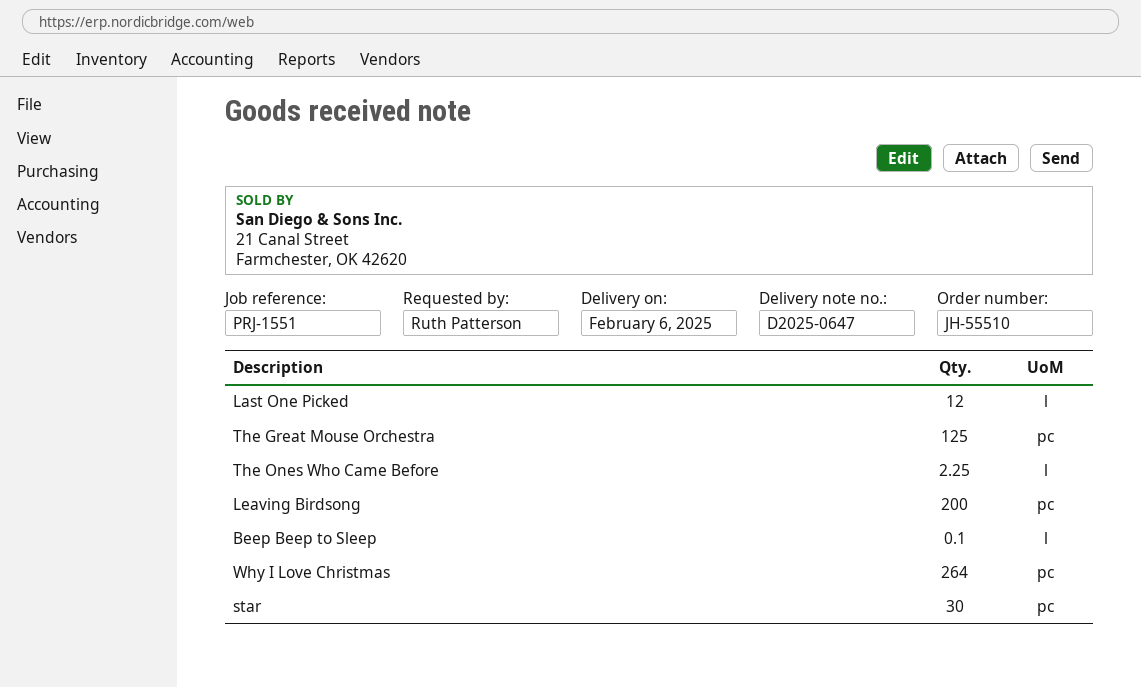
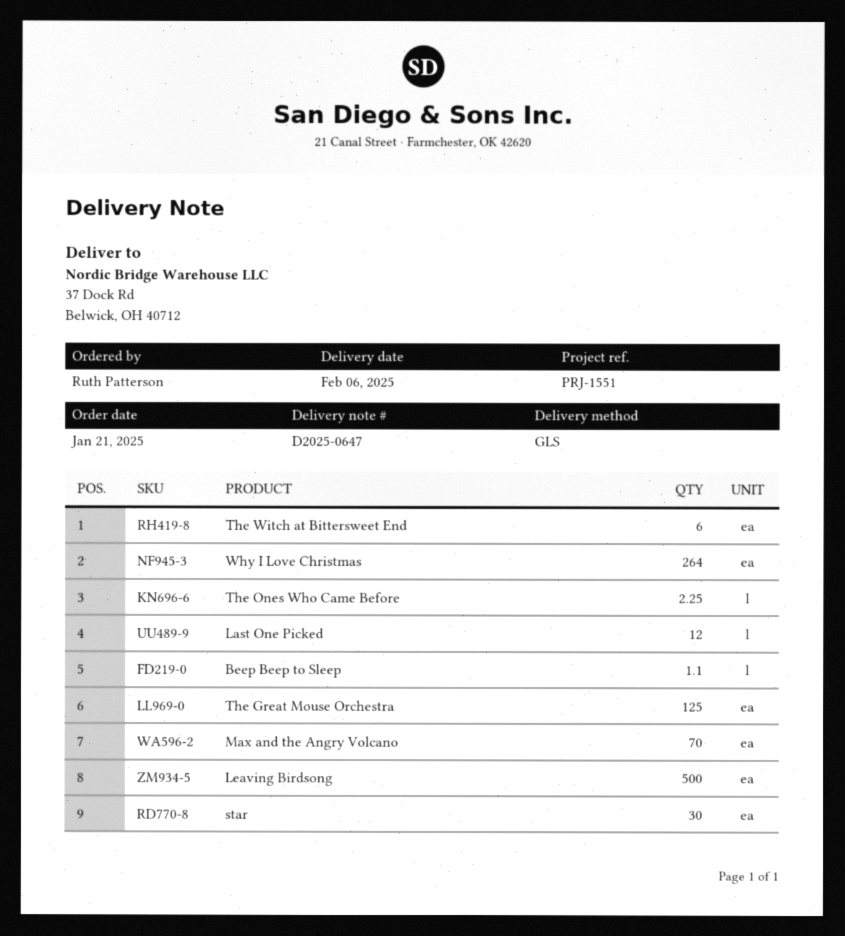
Leaving Birdsong: 200 -> 500
Beep Beep to Sleep: 0.1 -> 1.1
The Witch at Bittersweet End: none -> 6
Max and the Angry Volcano: none -> 70

